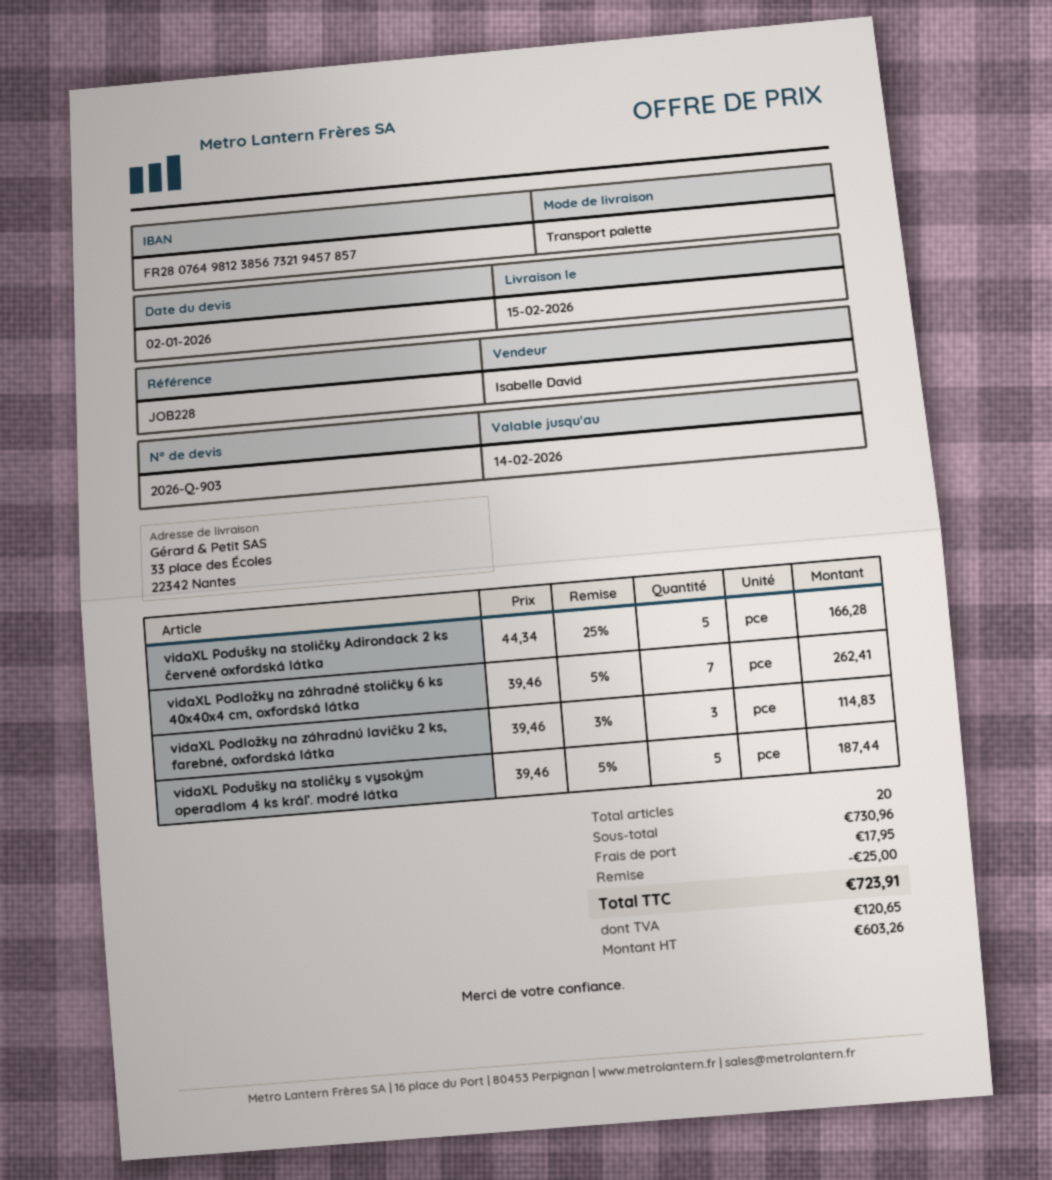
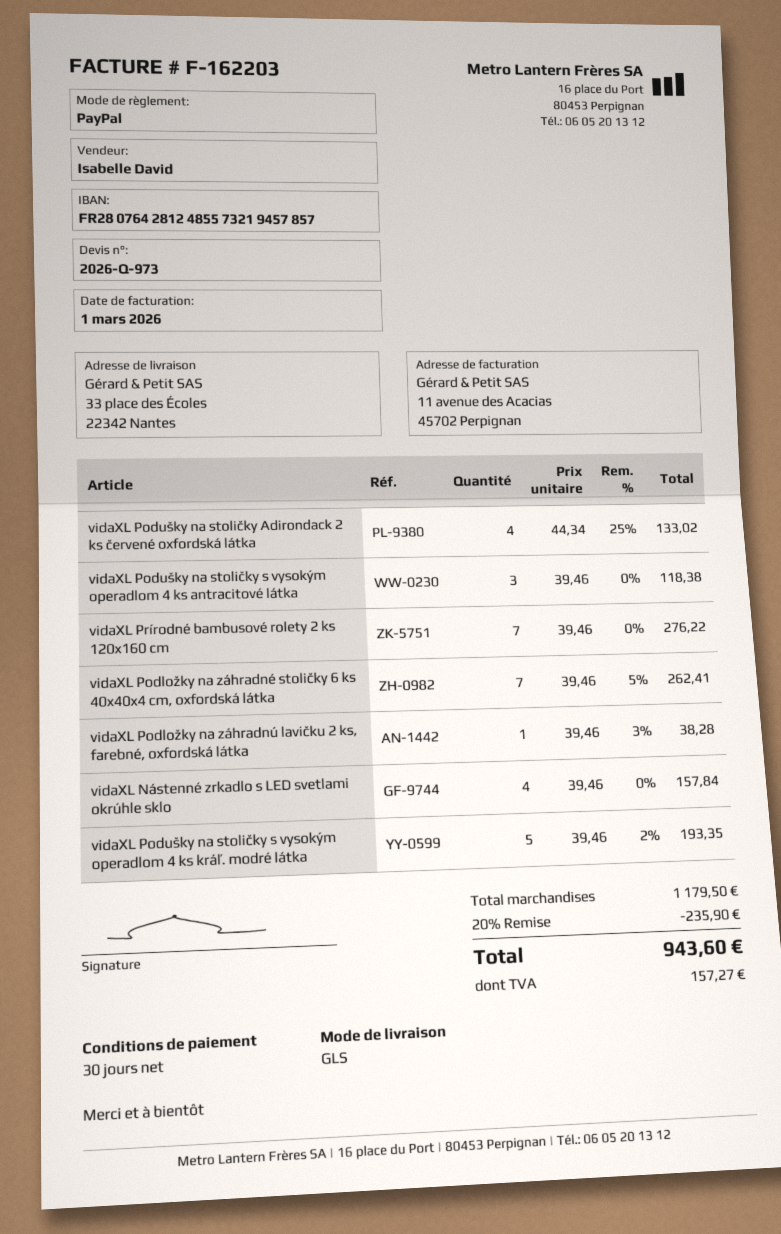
quote number: 2026-Q-903 -> 2026-Q-973
bank account: FR2807649812385673219457857 -> FR2807642812485573219457857
shipping method: pallet freight -> GLS
vidaXL Podušky na stoličky Adirondack 2 ks červené oxfordská látka: 5 x 44.34 - 25% = 166.28 -> 4 x 44.34 - 25% = 133.02
vidaXL Podložky na záhradnú lavičku 2 ks, farebné, oxfordská látka: 3 x 39.46 - 3% = 114.83 -> 1 x 39.46 - 3% = 38.28
vidaXL Podušky na stoličky s vysokým operadlom 4 ks kráľ. modré látka: 5 x 39.46 - 5% = 187.44 -> 5 x 39.46 - 2% = 193.35
vidaXL Podušky na stoličky s vysokým operadlom 4 ks antracitové látka: none -> 3 x 39.46 = 118.38
vidaXL Prírodné bambusové rolety 2 ks 120x160 cm: none -> 7 x 39.46 = 276.22
vidaXL Nástenné zrkadlo s LED svetlami okrúhle sklo: none -> 4 x 39.46 = 157.84
subtotal: 730.96 -> 1179.50
discount: 25.00 -> 235.90
shipping: 17.95 -> none
tax: 120.65 -> 157.27
total: 723.91 -> 943.60

